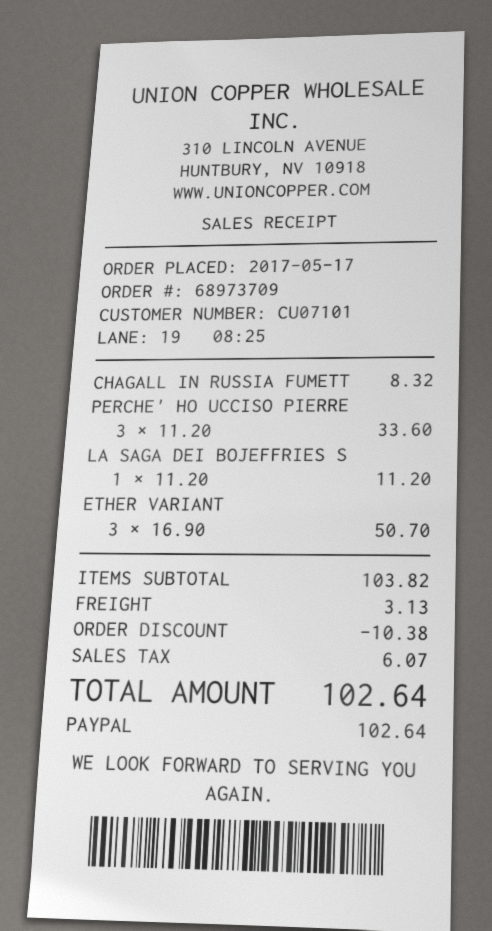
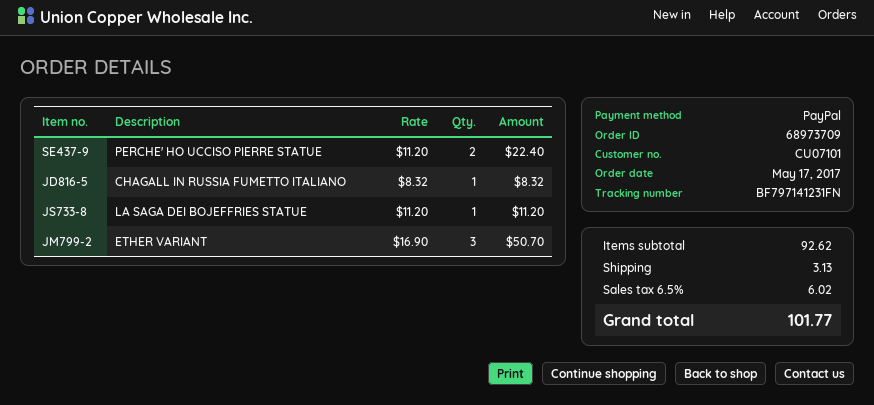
PERCHE' HO UCCISO PIERRE: 3 x 11.20 = 33.60 -> 2 x 11.20 = 22.40
subtotal: 103.82 -> 92.62
discount: 10.38 -> none
tax: 6.07 -> 6.02
total: 102.64 -> 101.77

